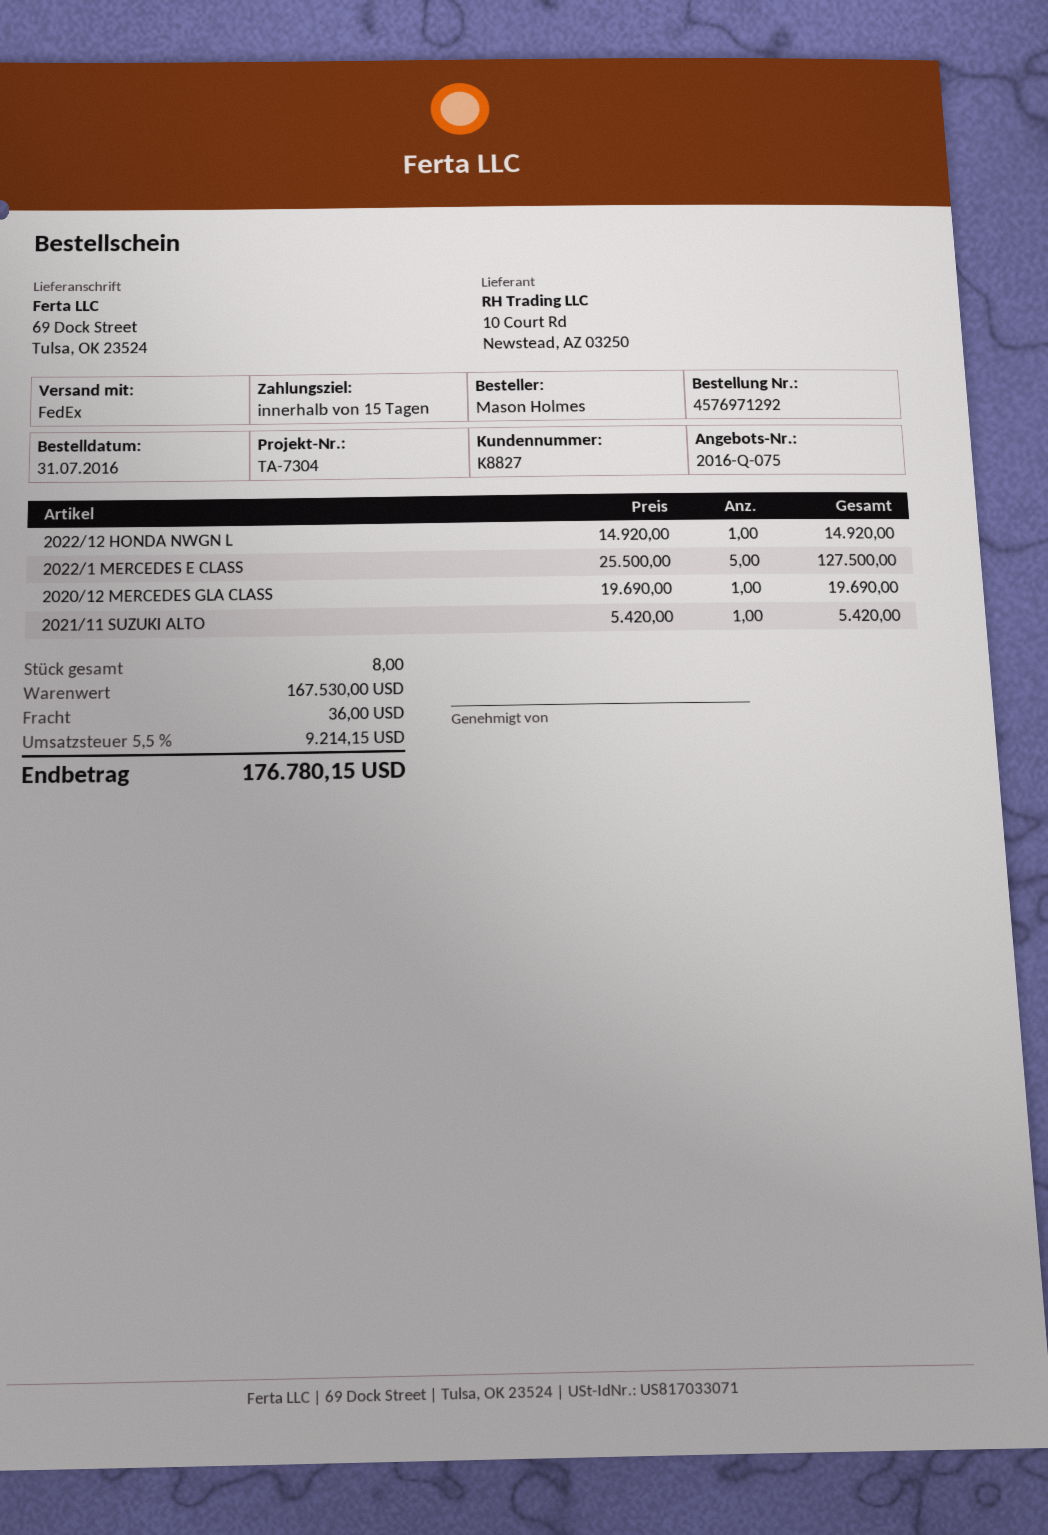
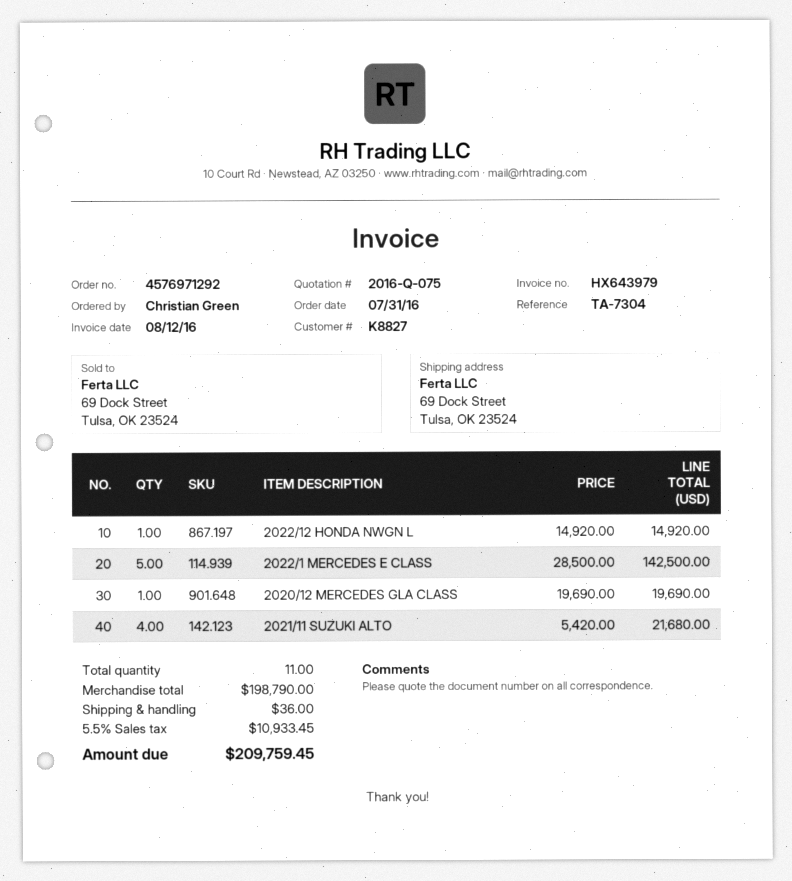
ordered by: Mason Holmes -> Christian Green
2022/1 MERCEDES E CLASS: 5 x 25500.00 = 127500.00 -> 5 x 28500.00 = 142500.00
2021/11 SUZUKI ALTO: 1 x 5420.00 = 5420.00 -> 4 x 5420.00 = 21680.00
total quantity: 8 -> 11
subtotal: 167530.00 -> 198790.00
tax: 5.5% = 9214.15 -> 5.5% = 10933.45
total: 176780.15 -> 209759.45

